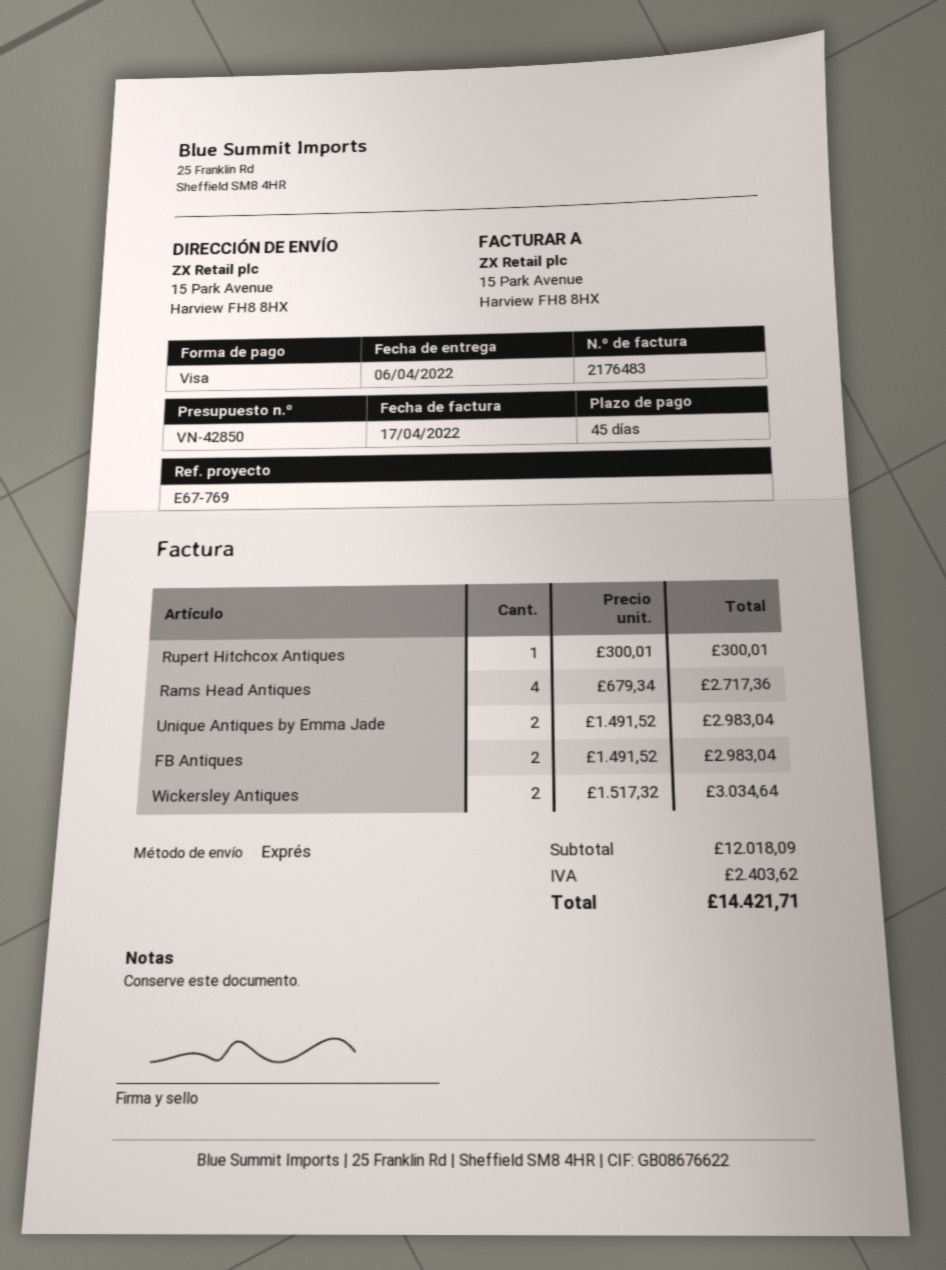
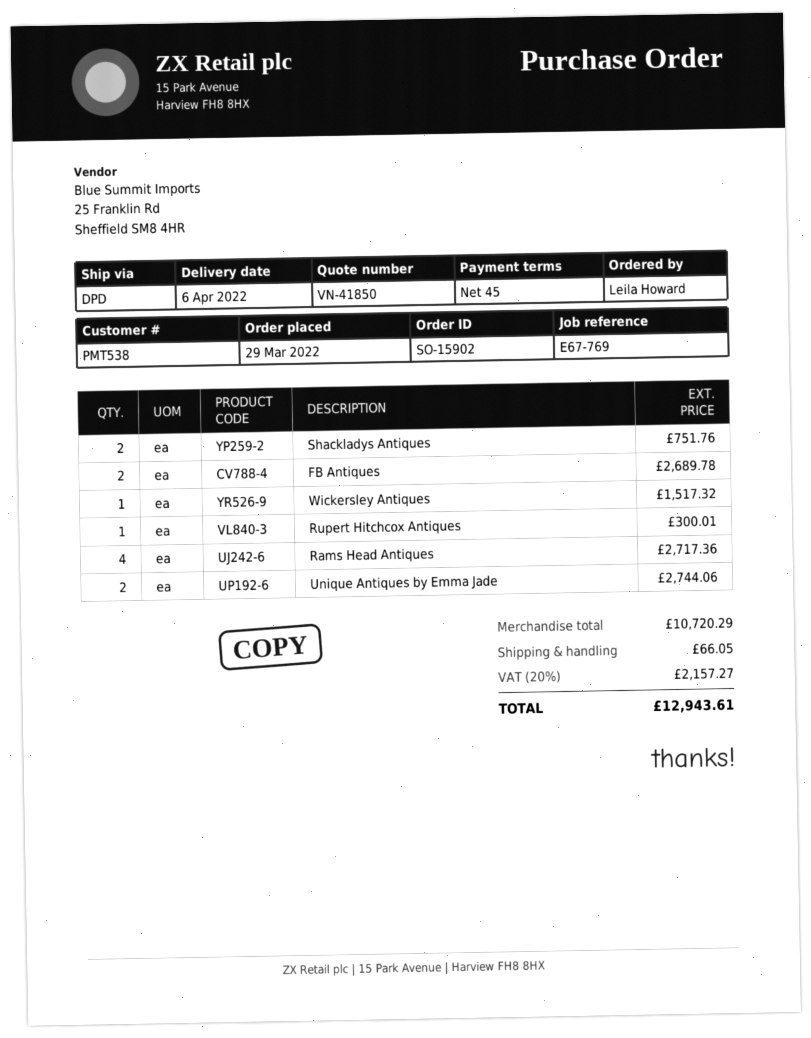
quote number: VN-42850 -> VN-41850
shipping method: express -> DPD
Unique Antiques by Emma Jade: 2 for 2983.04 -> 2 for 2744.06
FB Antiques: 2 for 2983.04 -> 2 for 2689.78
Wickersley Antiques: 2 for 3034.64 -> 1 for 1517.32
Shackladys Antiques: none -> 2 for 751.76
subtotal: 12018.09 -> 10720.29
shipping: none -> 66.05
tax: 2403.62 -> 2157.27
total: 14421.71 -> 12943.61

